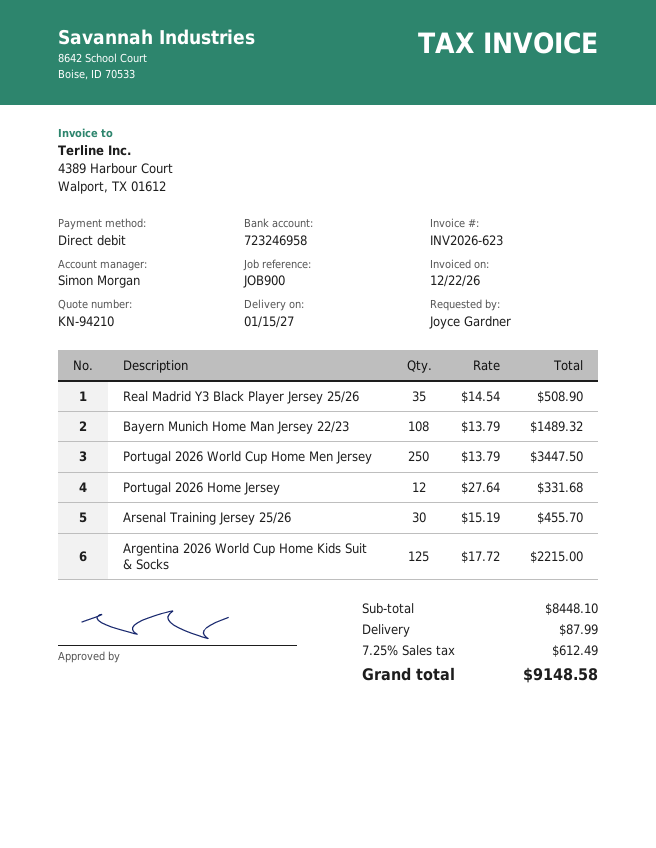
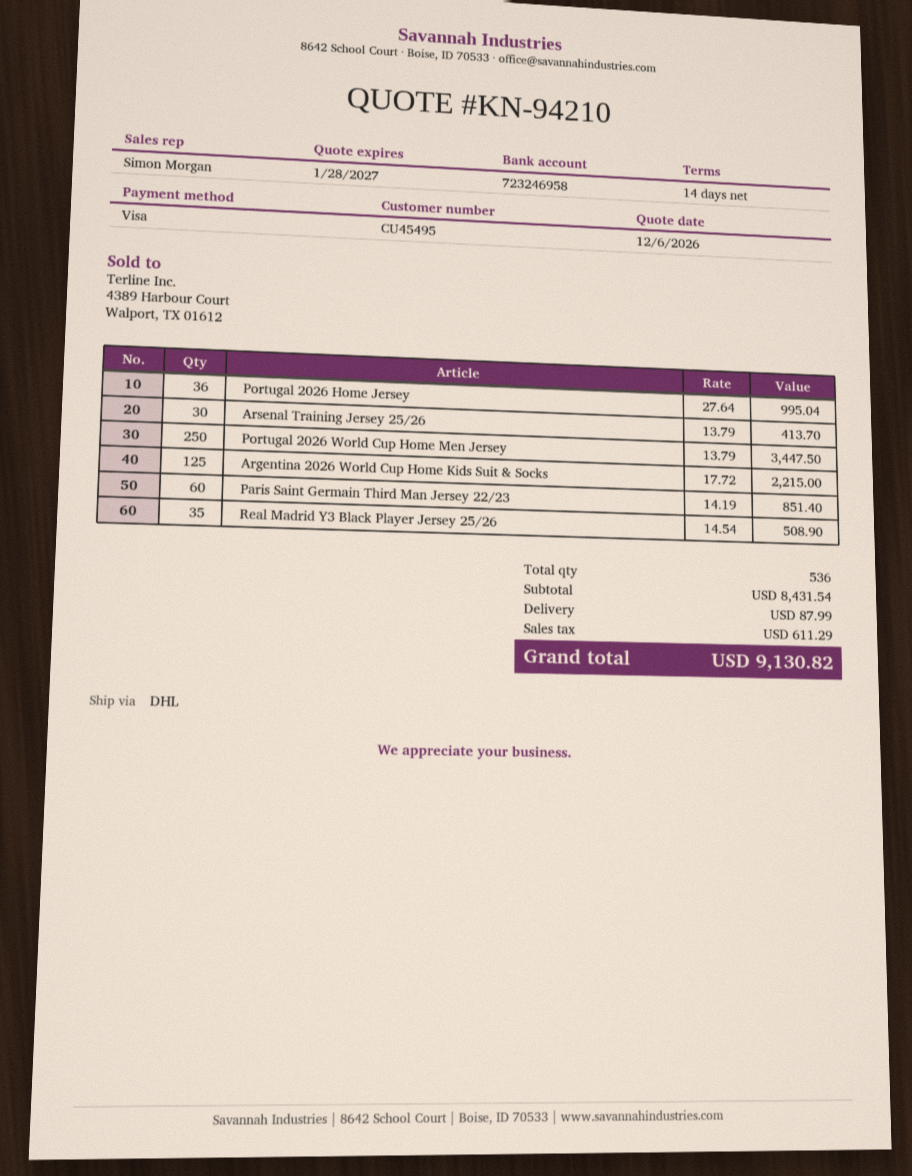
payment method: direct debit -> Visa
Bayern Munich Home Man Jersey 22/23: 108 x 13.79 = 1489.32 -> none
Portugal 2026 Home Jersey: 12 x 27.64 = 331.68 -> 36 x 27.64 = 995.04
Arsenal Training Jersey 25/26: 30 x 15.19 = 455.70 -> 30 x 13.79 = 413.70
Paris Saint Germain Third Man Jersey 22/23: none -> 60 x 14.19 = 851.40
subtotal: 8448.10 -> 8431.54
tax: 612.49 -> 611.29
total: 9148.58 -> 9130.82

